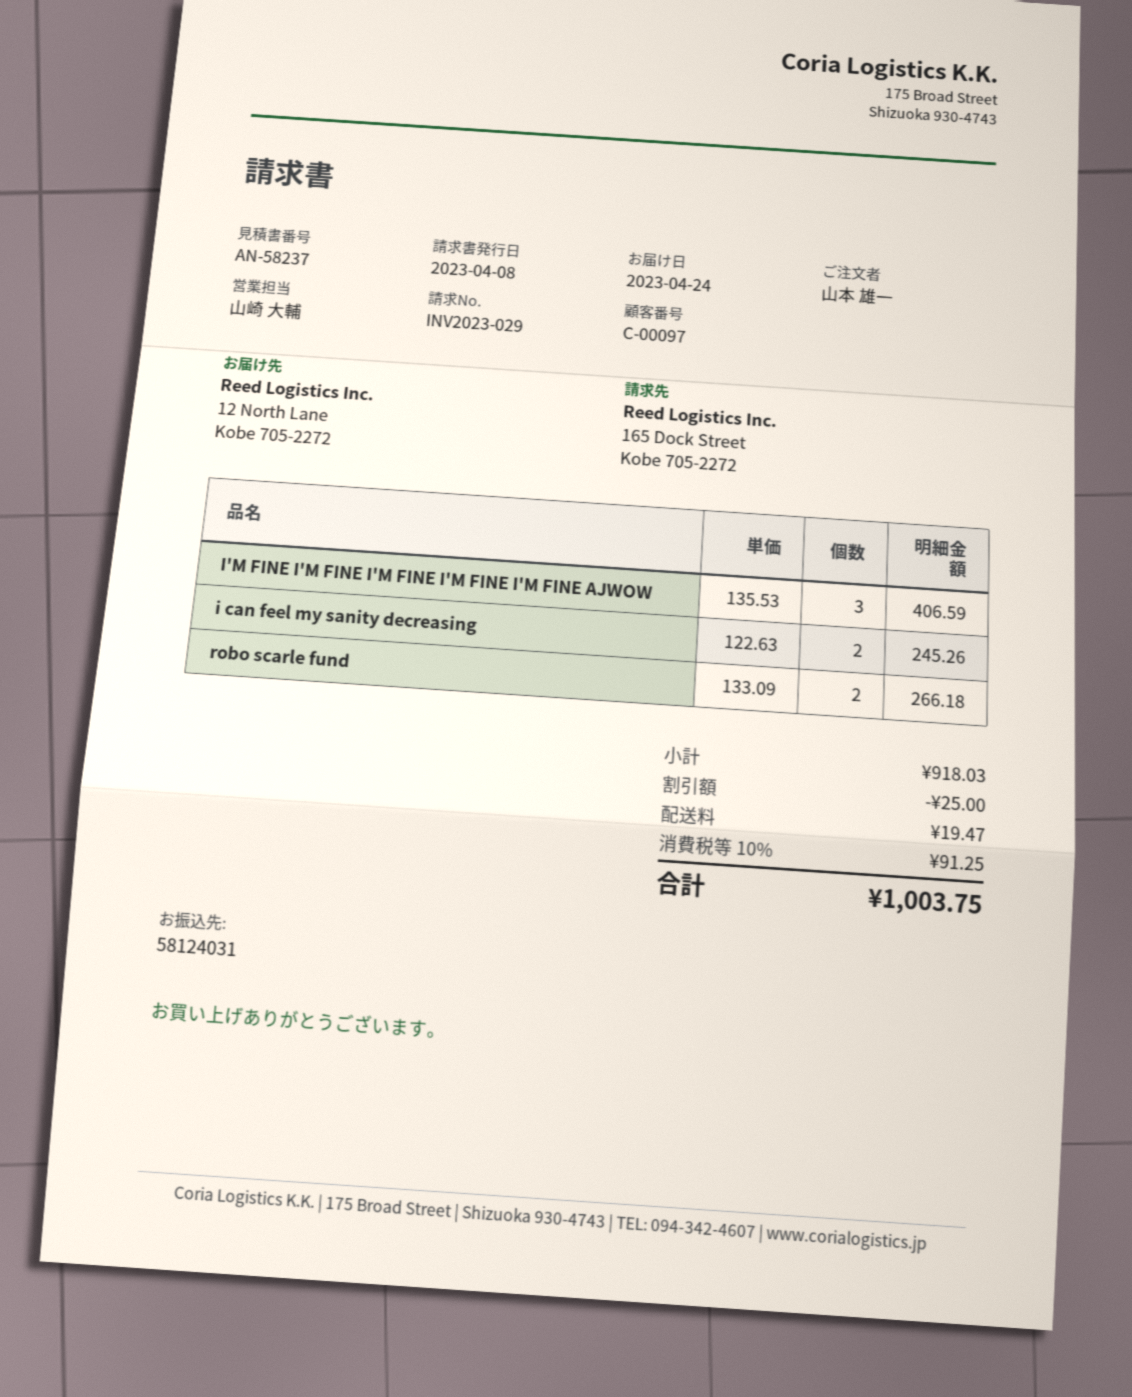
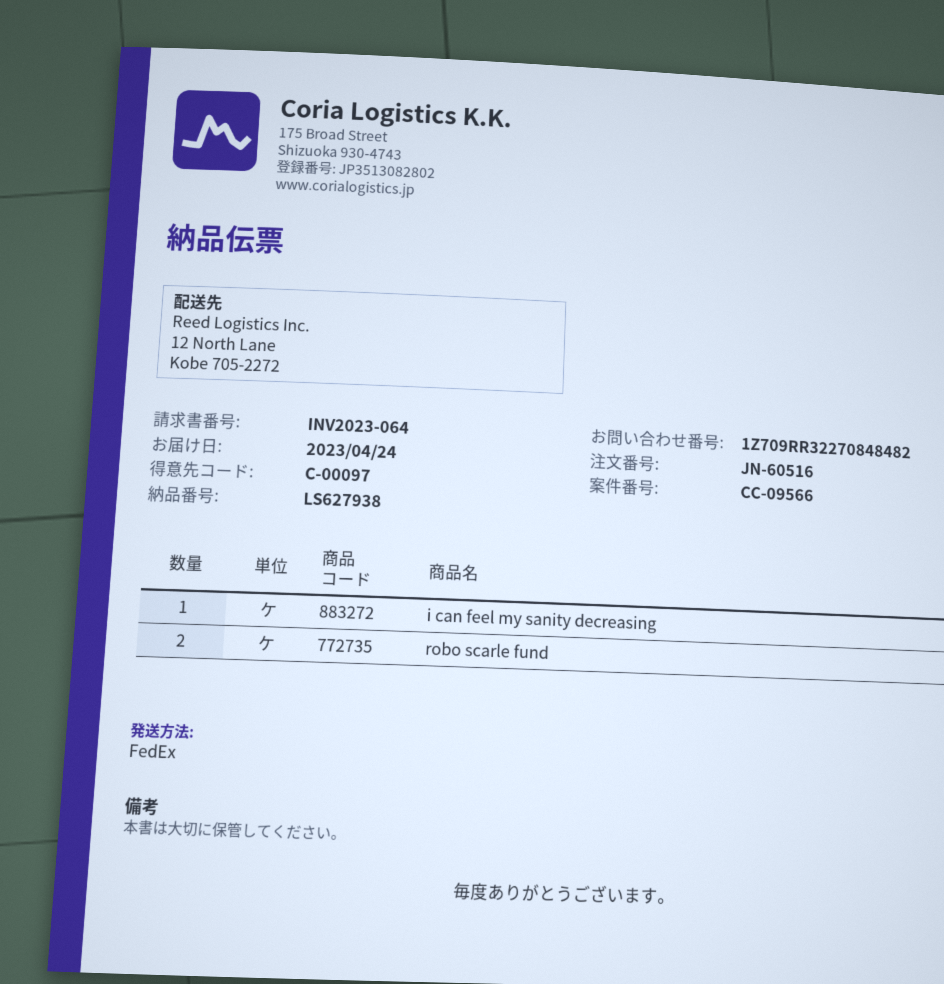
invoice number: INV2023-029 -> INV2023-064
I'M FINE I'M FINE I'M FINE I'M FINE I'M FINE AJWOW: 3 -> none
i can feel my sanity decreasing: 2 -> 1

